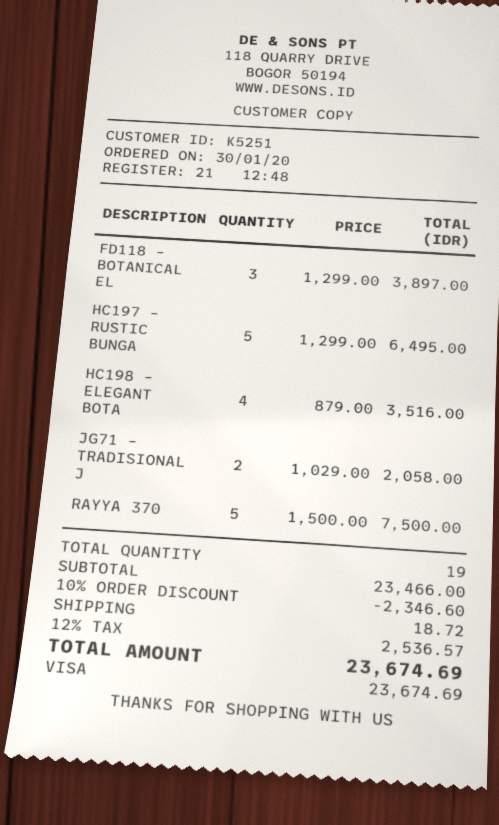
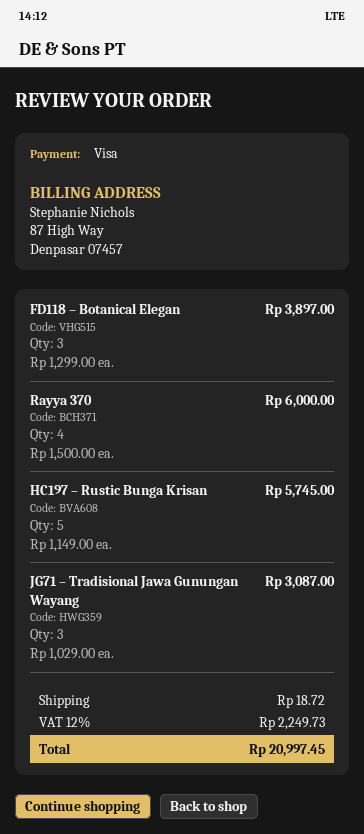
HC197 – RUSTIC BUNGA: 5 x 1299.00 = 6495.00 -> 5 x 1149.00 = 5745.00
HC198 – ELEGANT BOTA: 4 x 879.00 = 3516.00 -> none
JG71 – TRADISIONAL J: 2 x 1029.00 = 2058.00 -> 3 x 1029.00 = 3087.00
RAYYA 370: 5 x 1500.00 = 7500.00 -> 4 x 1500.00 = 6000.00
discount: 10% = 2346.60 -> none
tax: 12% = 2536.57 -> 12% = 2249.73
total: 23674.69 -> 20997.45

